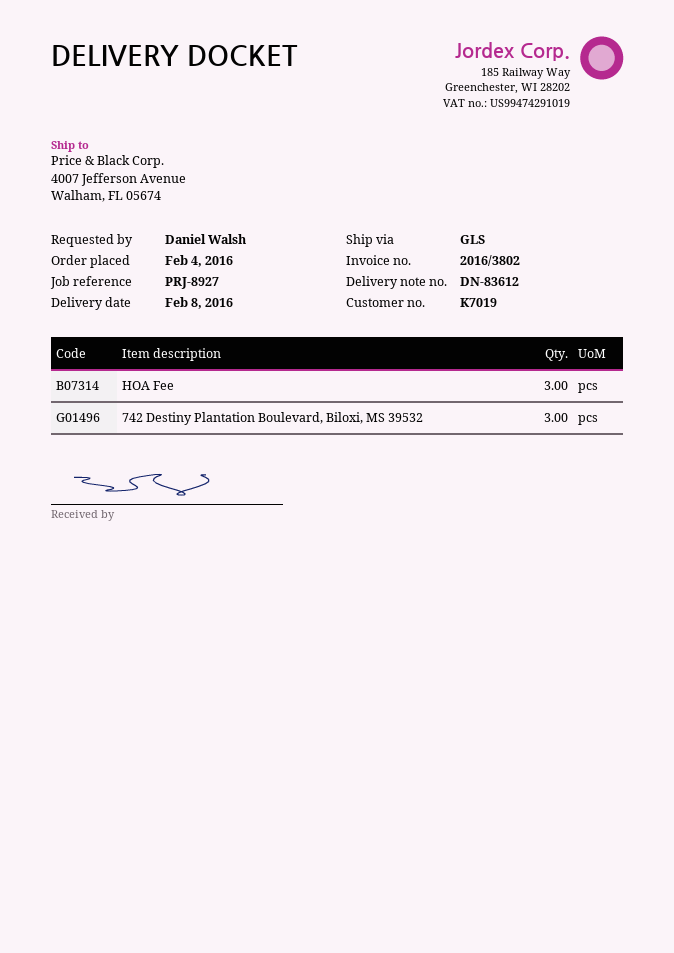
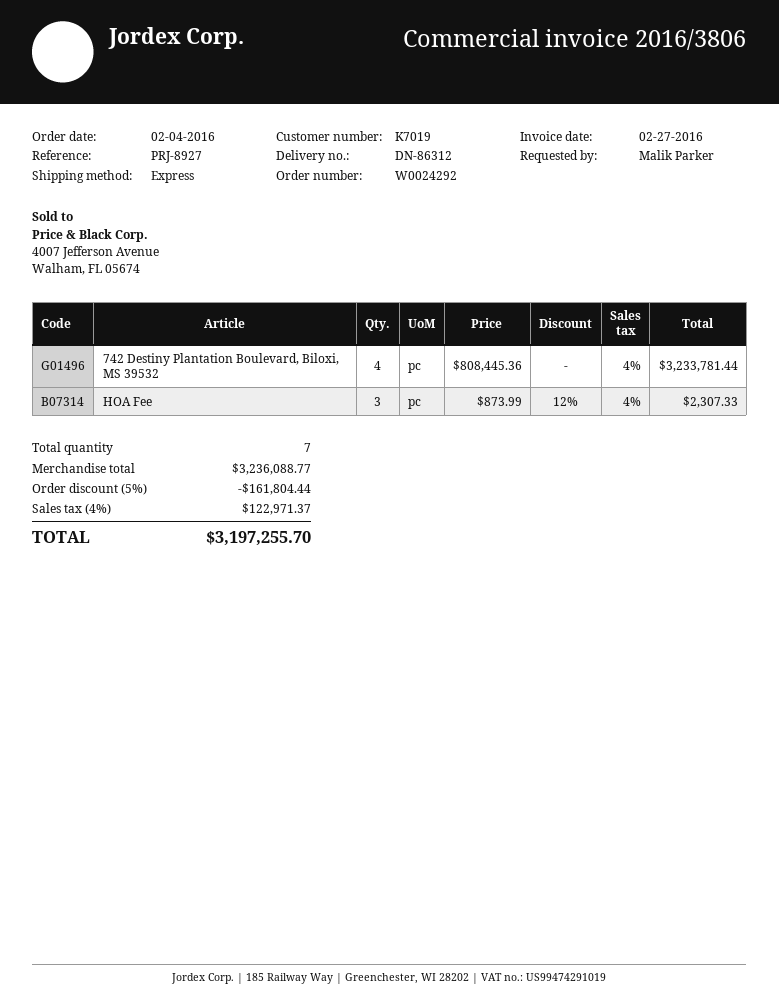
delivery note number: DN-83612 -> DN-86312
invoice number: 2016/3802 -> 2016/3806
ordered by: Daniel Walsh -> Malik Parker
shipping method: GLS -> express
742 Destiny Plantation Boulevard, Biloxi, MS 39532: 3 -> 4

